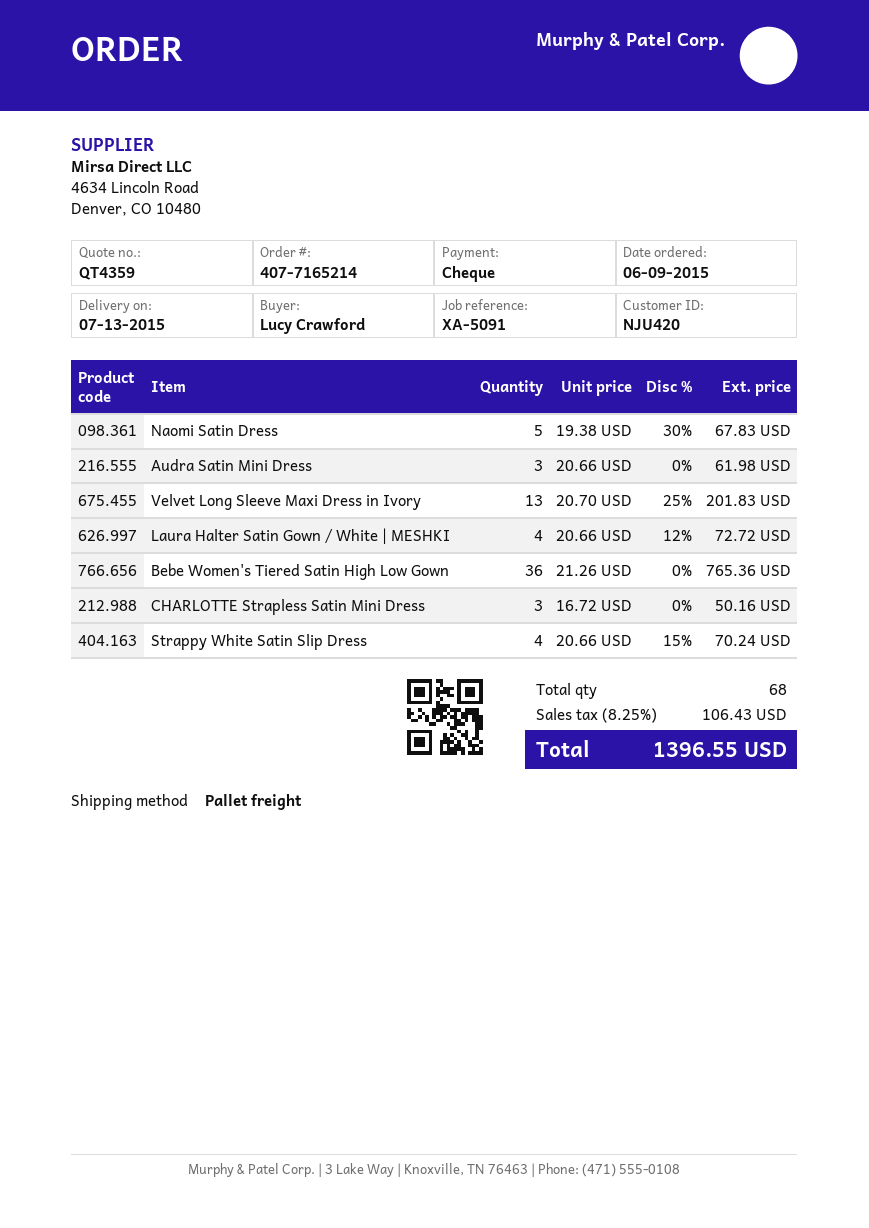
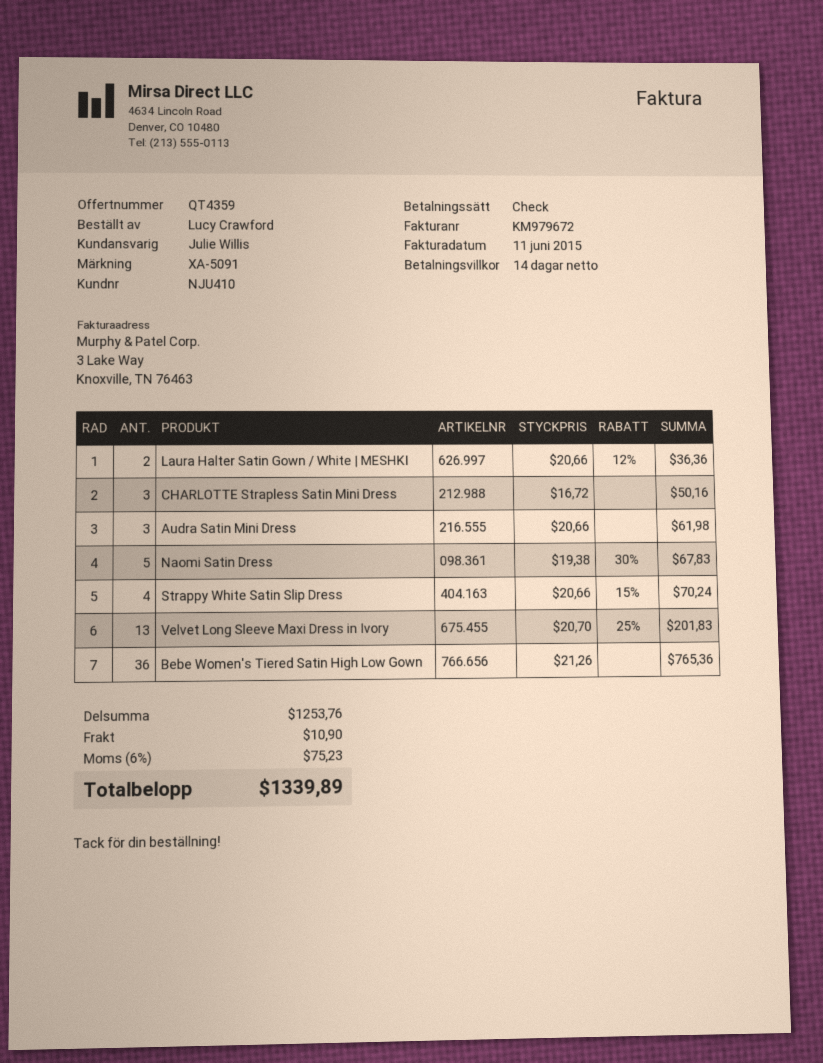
customer number: NJU420 -> NJU410
Laura Halter Satin Gown / White | MESHKI: 4 x 20.66 - 12% = 72.72 -> 2 x 20.66 - 12% = 36.36
shipping: none -> 10.90
tax: 8.25% = 106.43 -> 6% = 75.23
total: 1396.55 -> 1339.89

